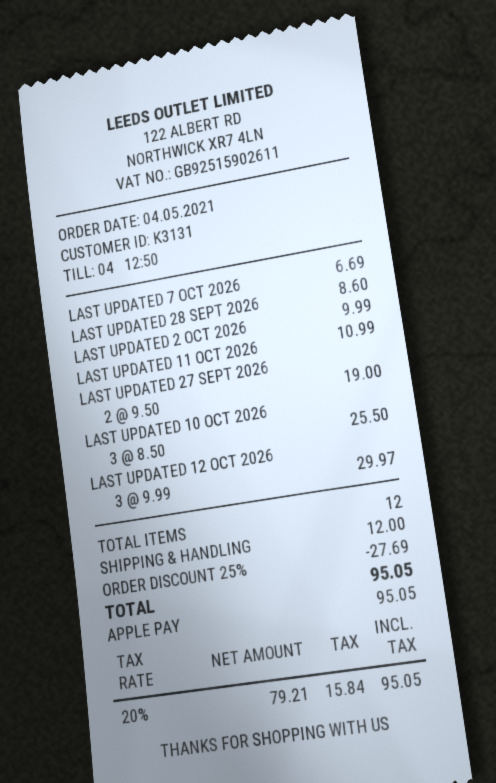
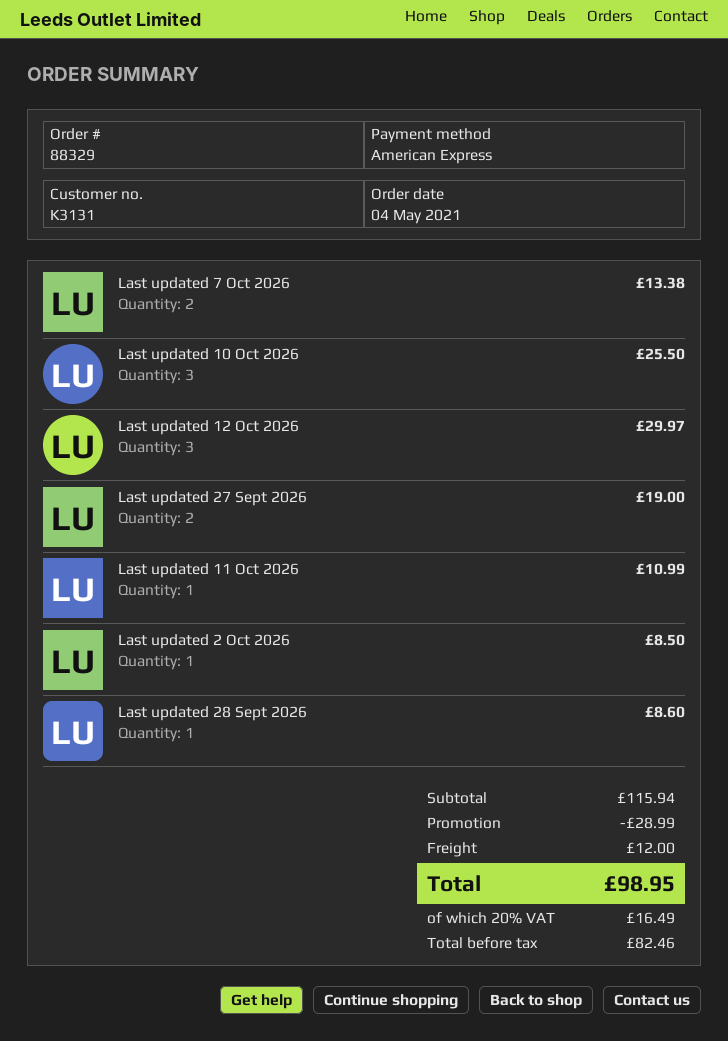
payment method: Apple Pay -> American Express
LAST UPDATED 7 OCT 2026: 1 for 6.69 -> 2 for 13.38
LAST UPDATED 2 OCT 2026: 1 for 9.99 -> 1 for 8.50
discount: 27.69 -> 28.99
net: 79.21 -> 82.46
tax: 20% = 15.84 -> 20% = 16.49
total: 95.05 -> 98.95

